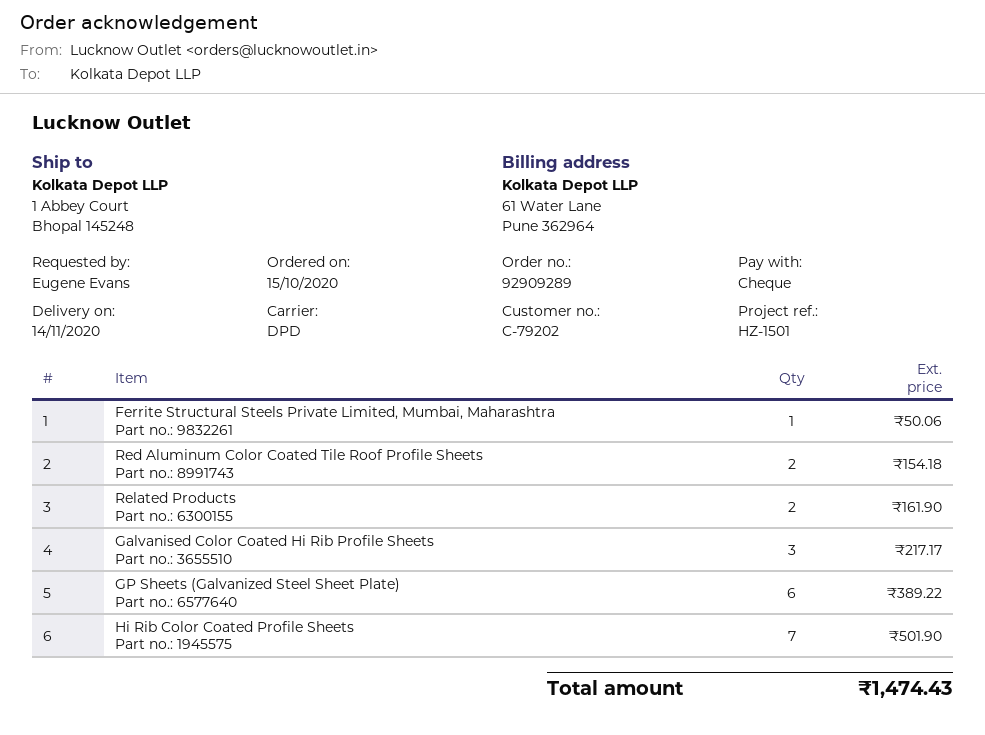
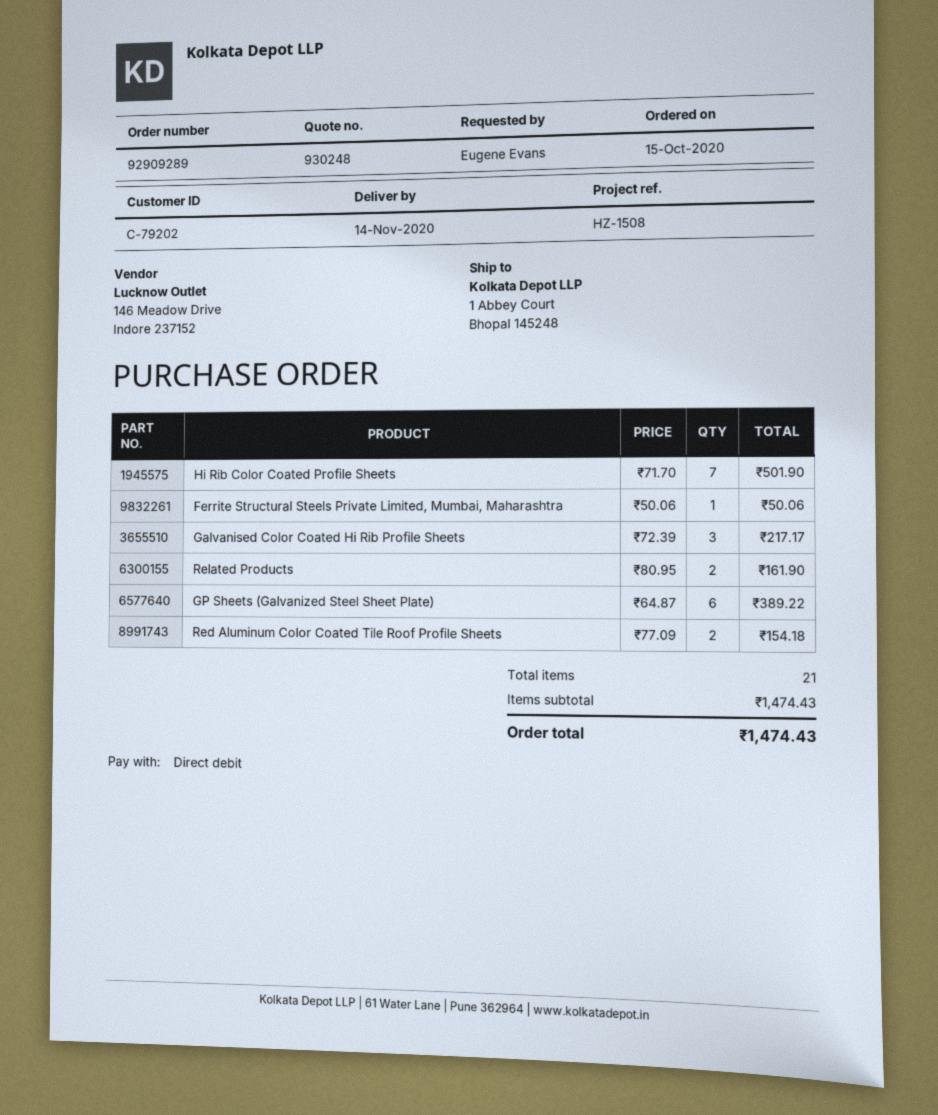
reference: HZ-1501 -> HZ-1508
payment method: cheque -> direct debit

